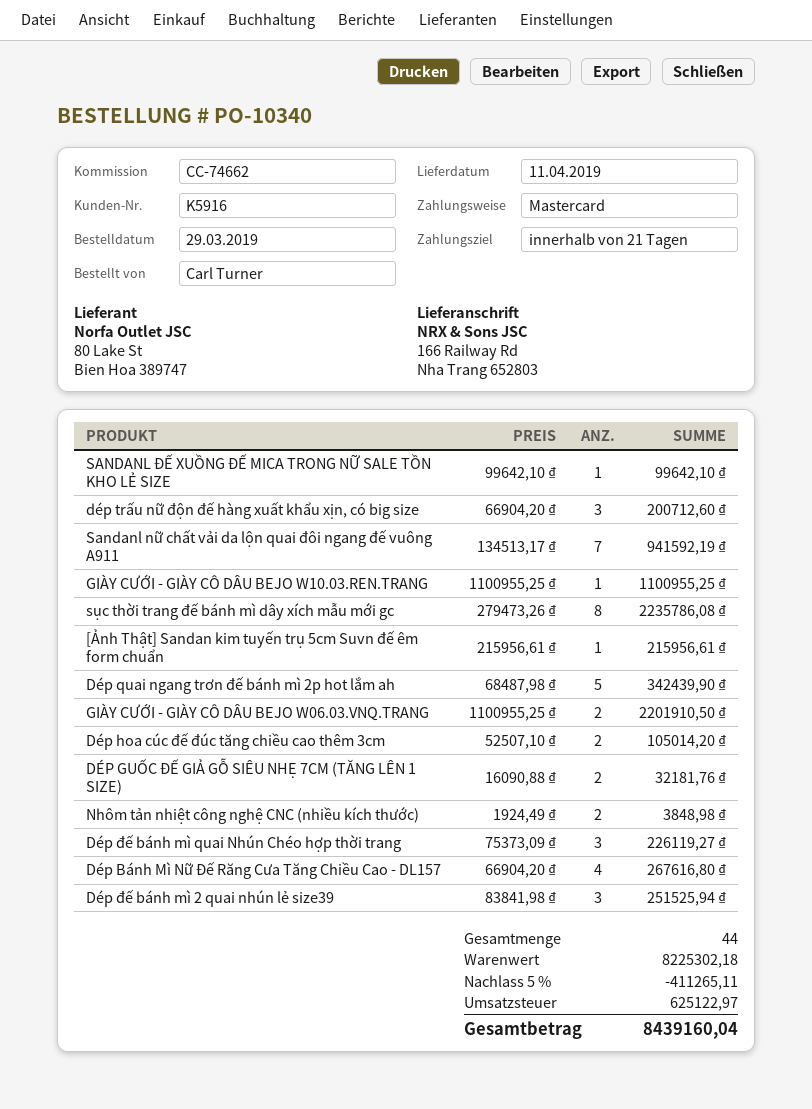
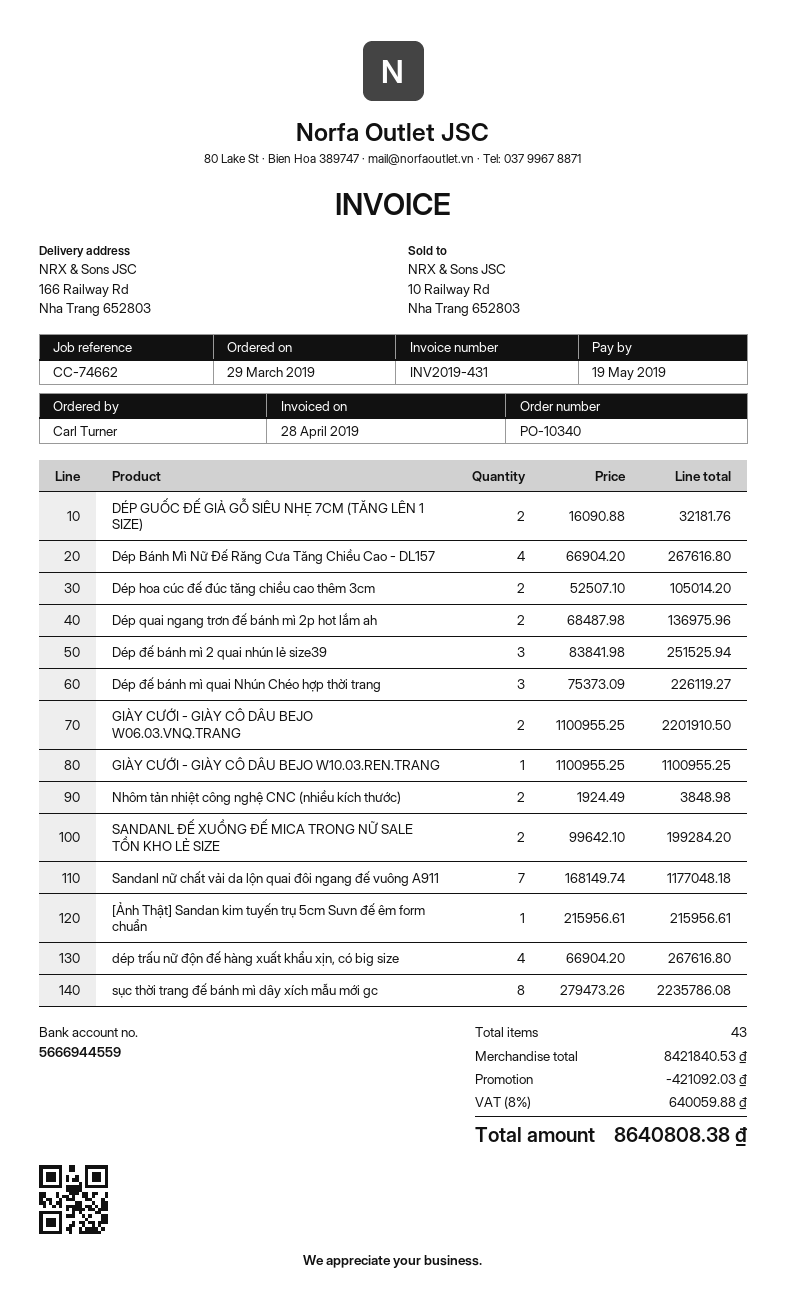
SANDANL ĐẾ XUỒNG ĐẾ MICA TRONG NỮ SALE TỒN KHO LẺ SIZE: 1 x 99642.10 = 99642.10 -> 2 x 99642.10 = 199284.20
dép trấu nữ độn đế hàng xuất khẩu xịn, có big size: 3 x 66904.20 = 200712.60 -> 4 x 66904.20 = 267616.80
Sandanl nữ chất vải da lộn quai đôi ngang đế vuông A911: 7 x 134513.17 = 941592.19 -> 7 x 168149.74 = 1177048.18
Dép quai ngang trơn đế bánh mì 2p hot lắm ah: 5 x 68487.98 = 342439.90 -> 2 x 68487.98 = 136975.96
total quantity: 44 -> 43
subtotal: 8225302.18 -> 8421840.53
discount: 411265.11 -> 421092.03
tax: 625122.97 -> 640059.88
total: 8439160.04 -> 8640808.38

